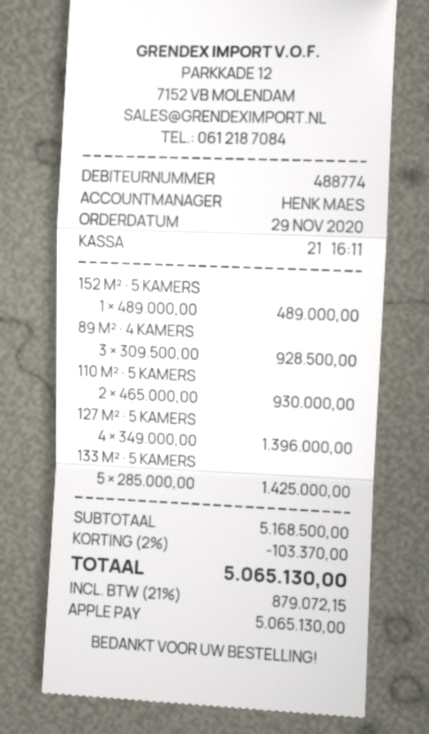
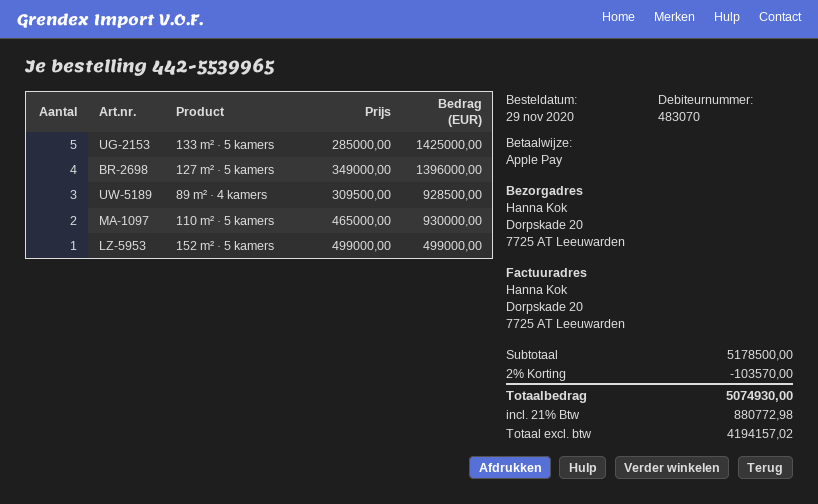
customer number: 488774 -> 483070
152 M² · 5 KAMERS: 1 x 489000.00 = 489000.00 -> 1 x 499000.00 = 499000.00
subtotal: 5168500.00 -> 5178500.00
discount: 2% = 103370.00 -> 2% = 103570.00
tax: 21% = 879072.15 -> 21% = 880772.98
total: 5065130.00 -> 5074930.00

